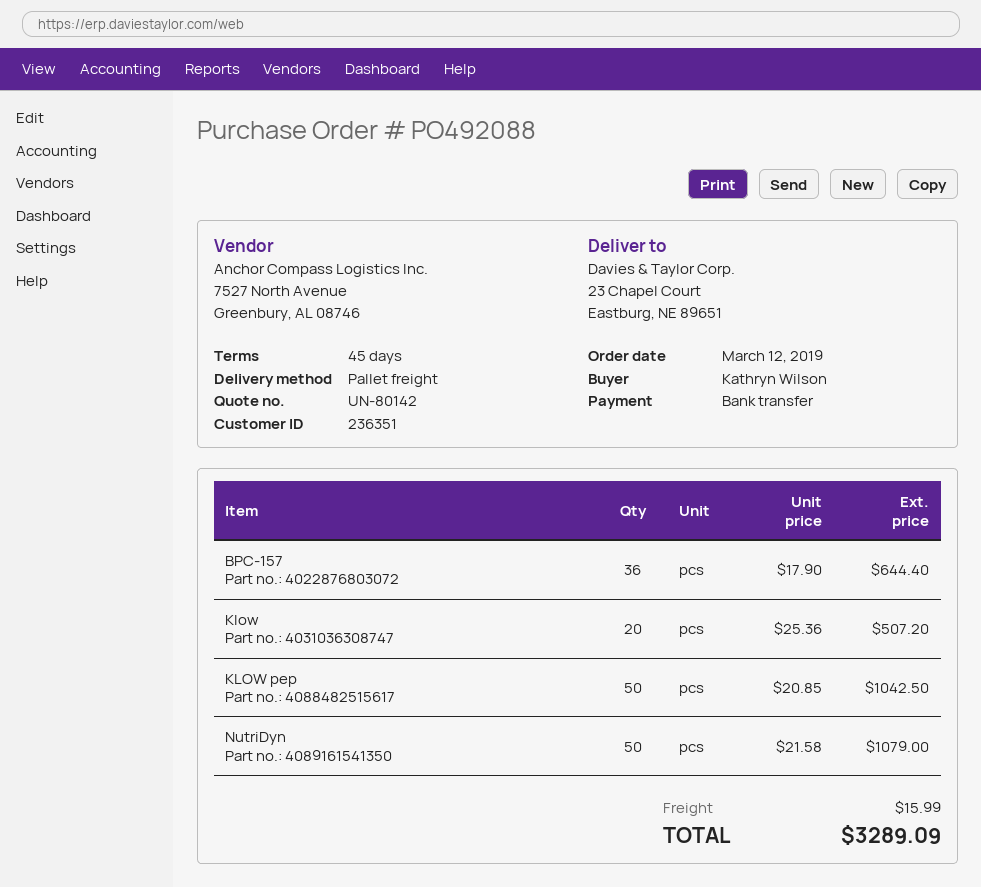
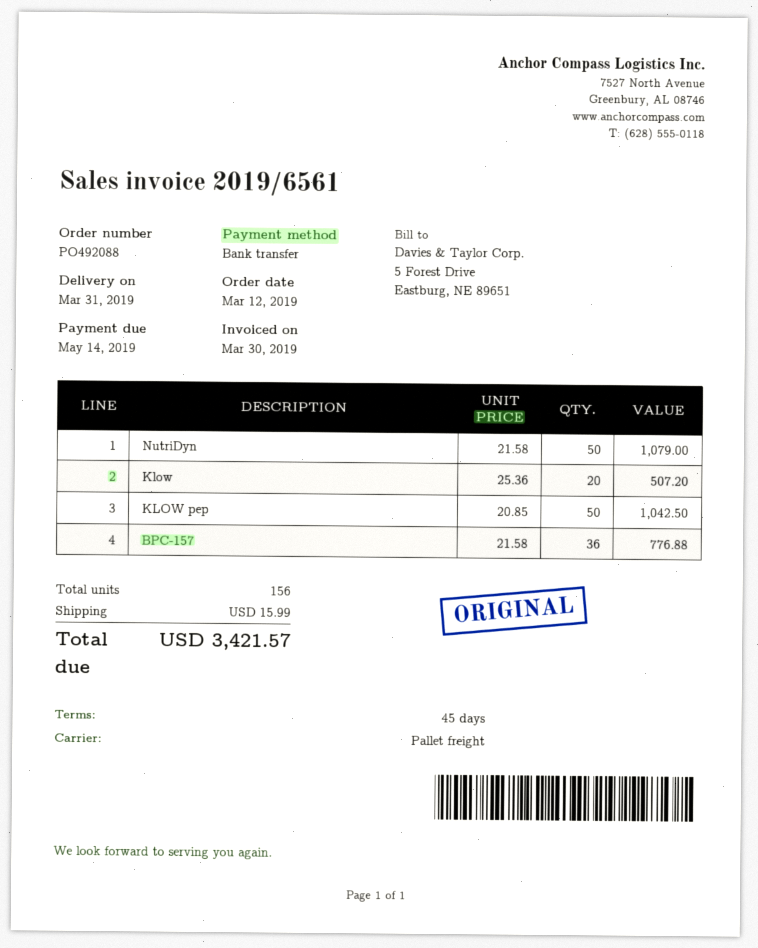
BPC-157: 36 x 17.90 = 644.40 -> 36 x 21.58 = 776.88
total: 3289.09 -> 3421.57

